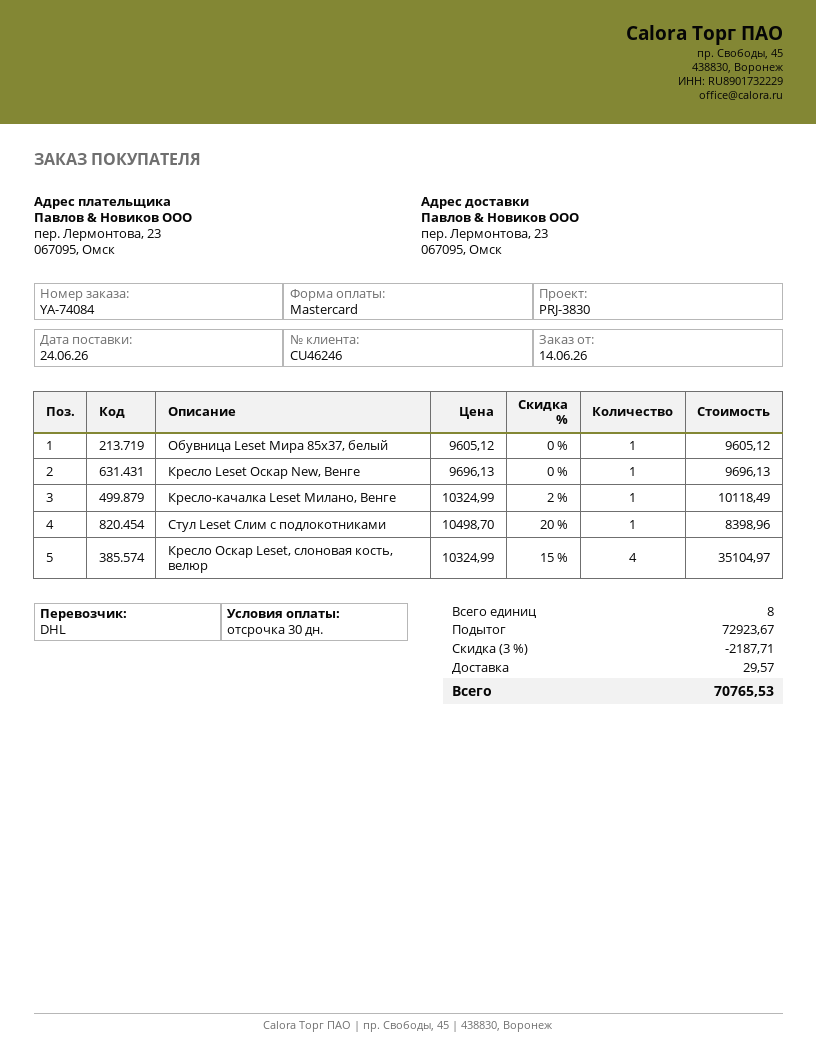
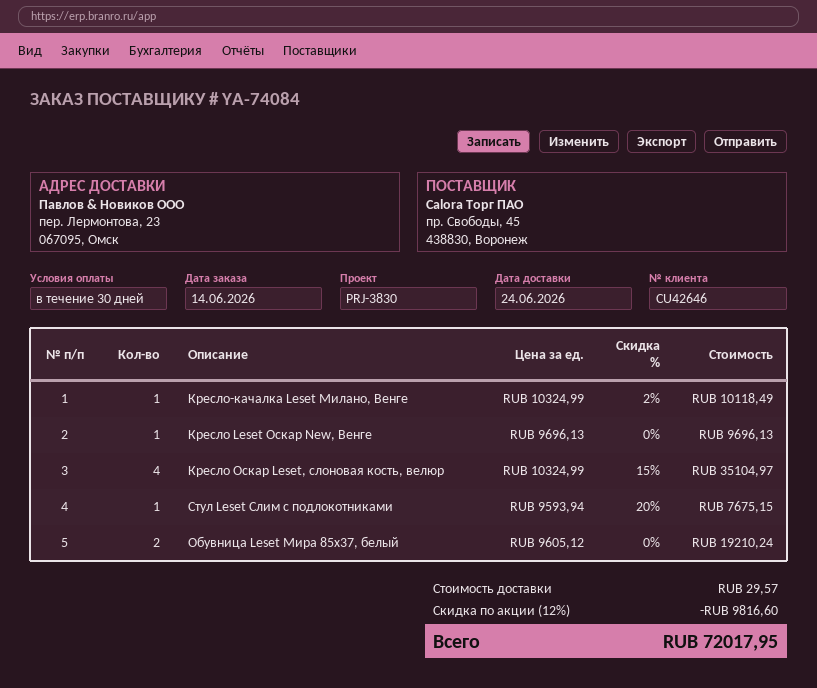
customer number: CU46246 -> CU42646
Обувница Leset Мира 85х37, белый: 1 x 9605.12 = 9605.12 -> 2 x 9605.12 = 19210.24
Стул Leset Слим с подлокотниками: 1 x 10498.70 - 20% = 8398.96 -> 1 x 9593.94 - 20% = 7675.15
discount: 3% = 2187.71 -> 12% = 9816.60
total: 70765.53 -> 72017.95

